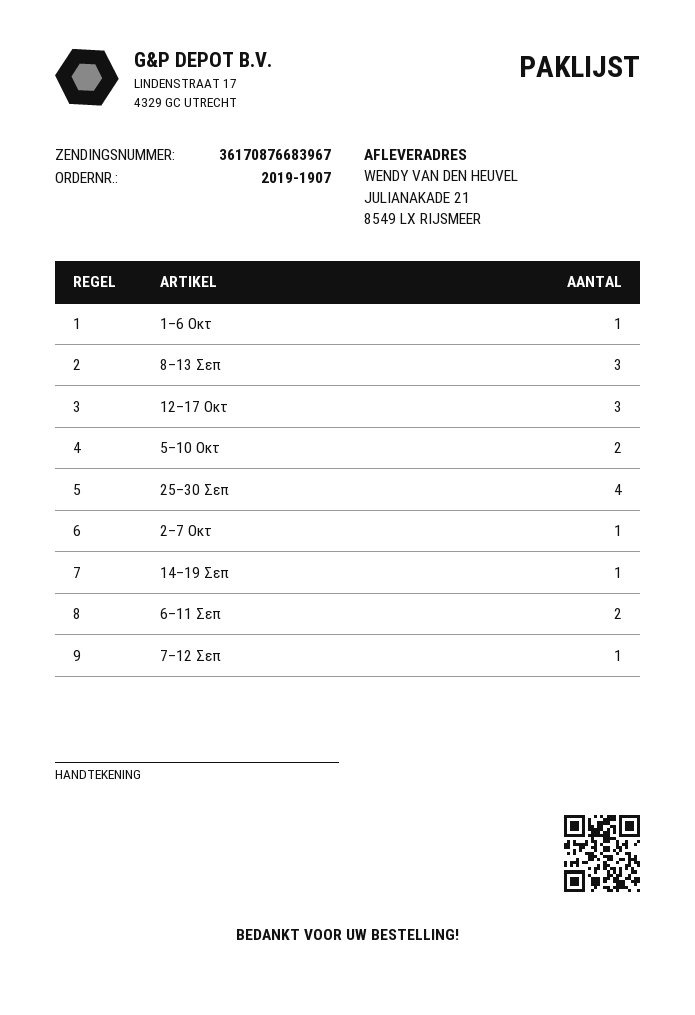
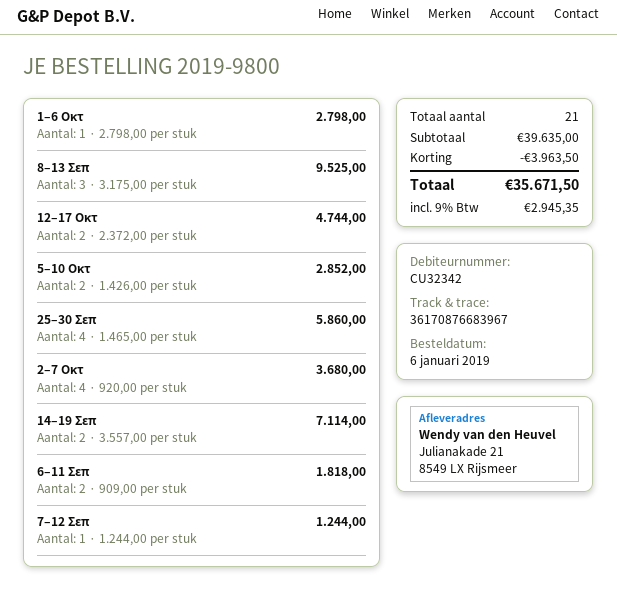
order number: 2019-1907 -> 2019-9800
12–17 Οκτ: 3 -> 2
2–7 Οκτ: 1 -> 4
14–19 Σεπ: 1 -> 2

